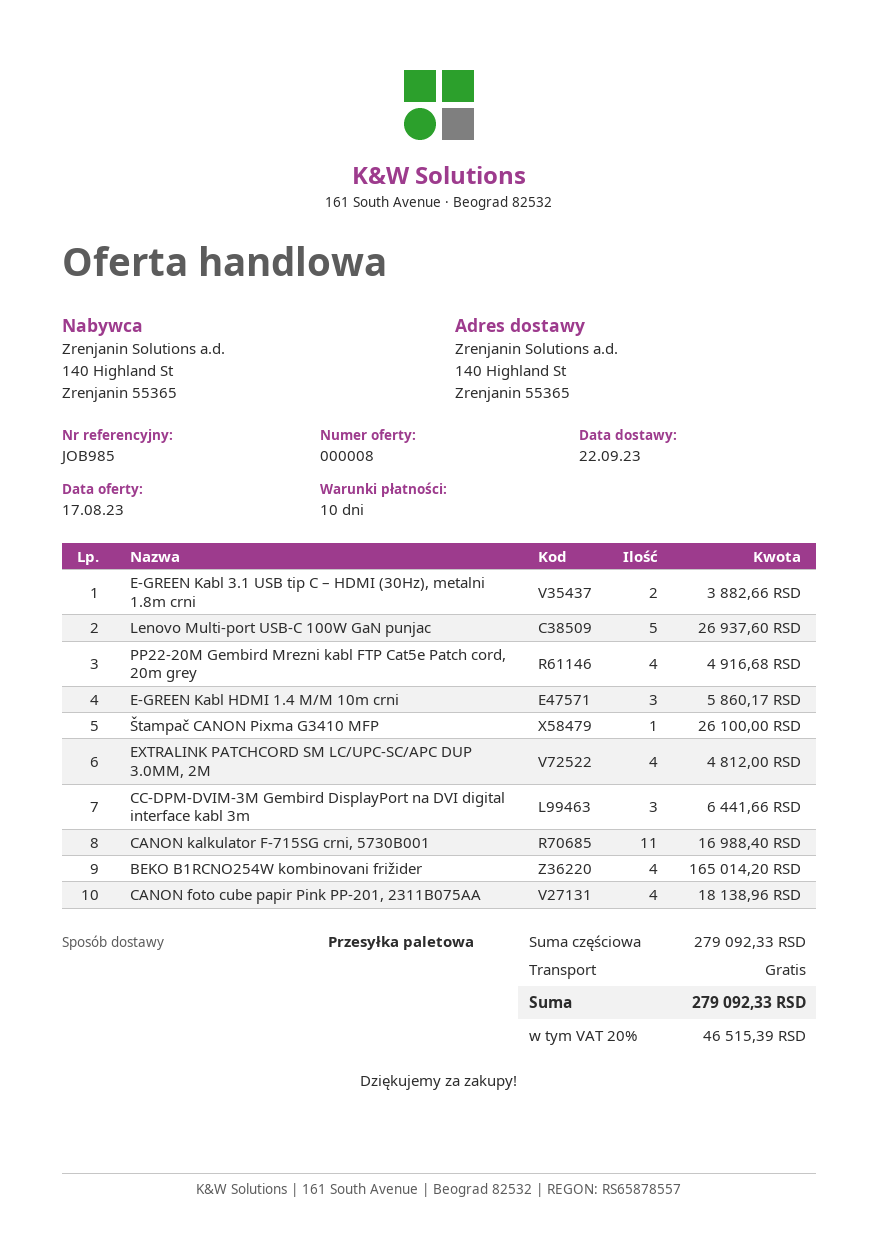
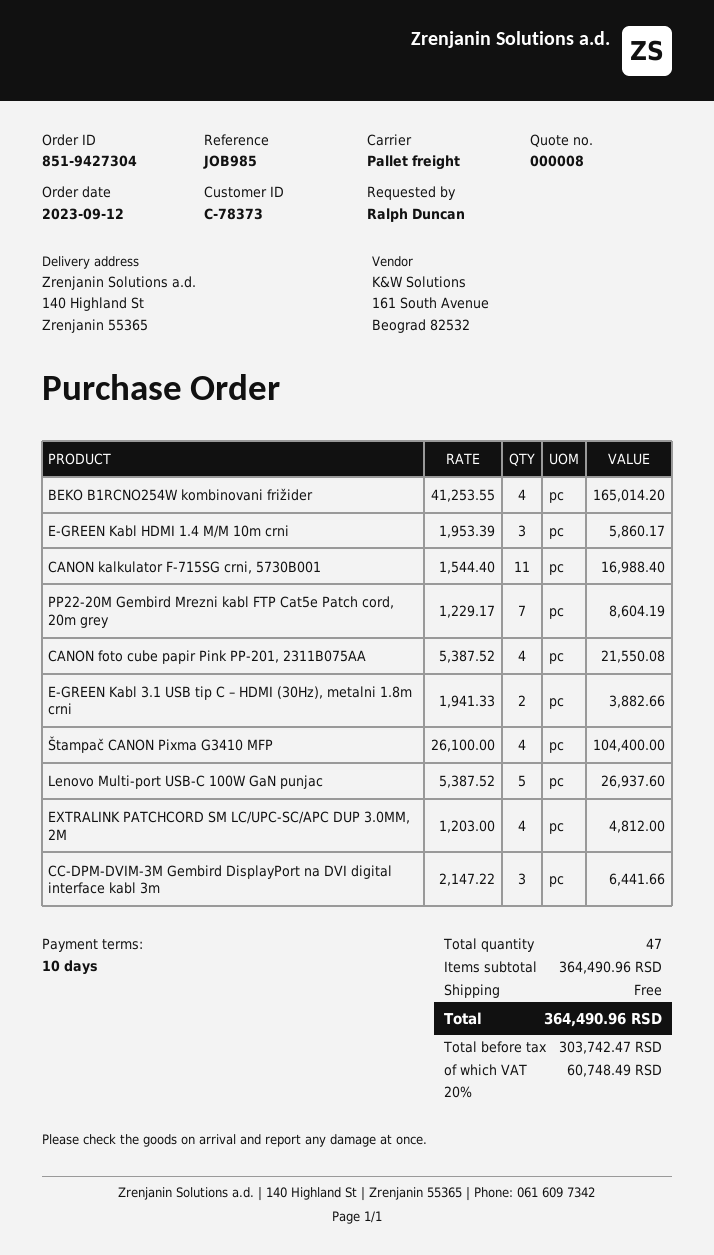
PP22-20M Gembird Mrezni kabl FTP Cat5e Patch cord, 20m grey: 4 for 4916.68 -> 7 for 8604.19
Štampač CANON Pixma G3410 MFP: 1 for 26100.00 -> 4 for 104400.00
CANON foto cube papir Pink PP-201, 2311B075AA: 4 for 18138.96 -> 4 for 21550.08
subtotal: 279092.33 -> 364490.96
tax: 20% = 46515.39 -> 20% = 60748.49
total: 279092.33 -> 364490.96

